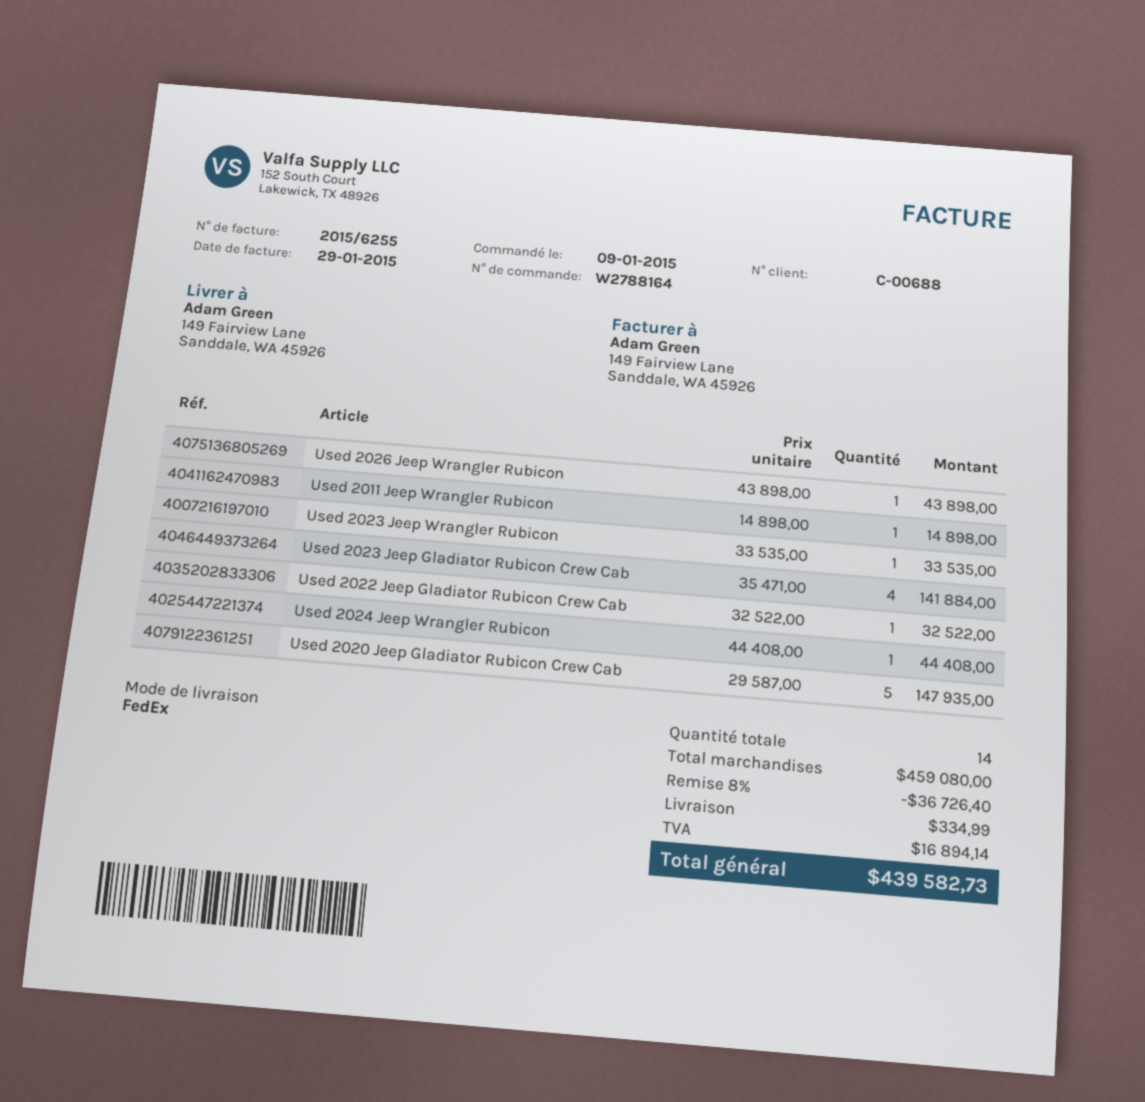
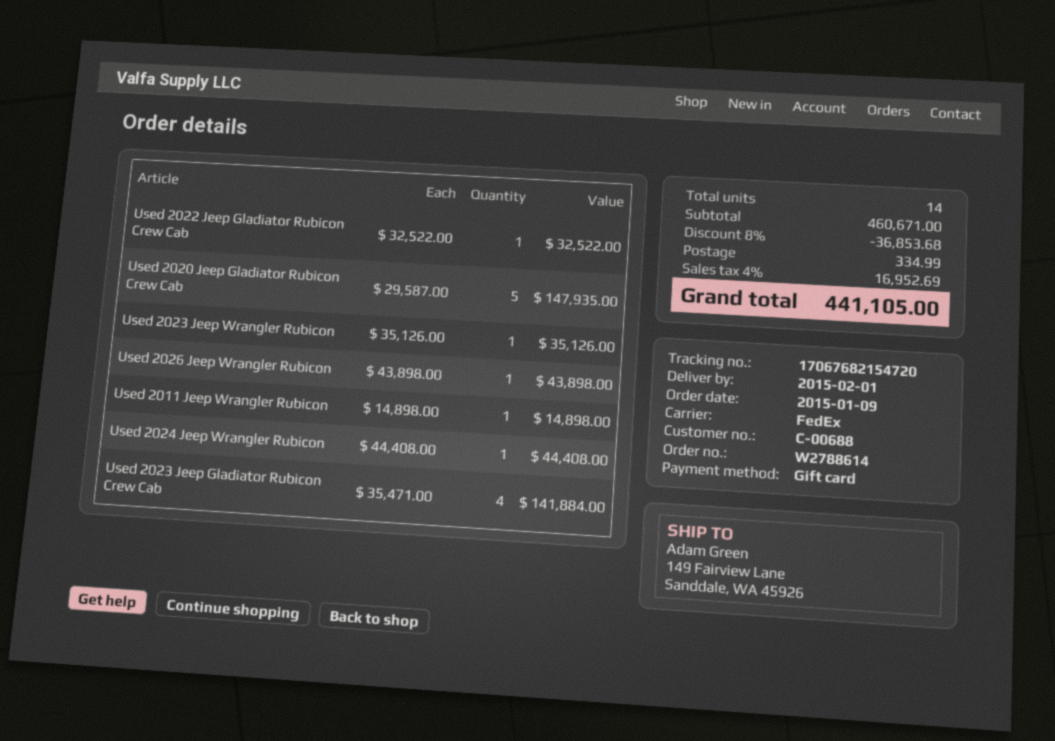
order number: W2788164 -> W2788614
Used 2023 Jeep Wrangler Rubicon: 1 x 33535.00 = 33535.00 -> 1 x 35126.00 = 35126.00
subtotal: 459080.00 -> 460671.00
discount: 8% = 36726.40 -> 8% = 36853.68
tax: 16894.14 -> 16952.69
total: 439582.73 -> 441105.00

